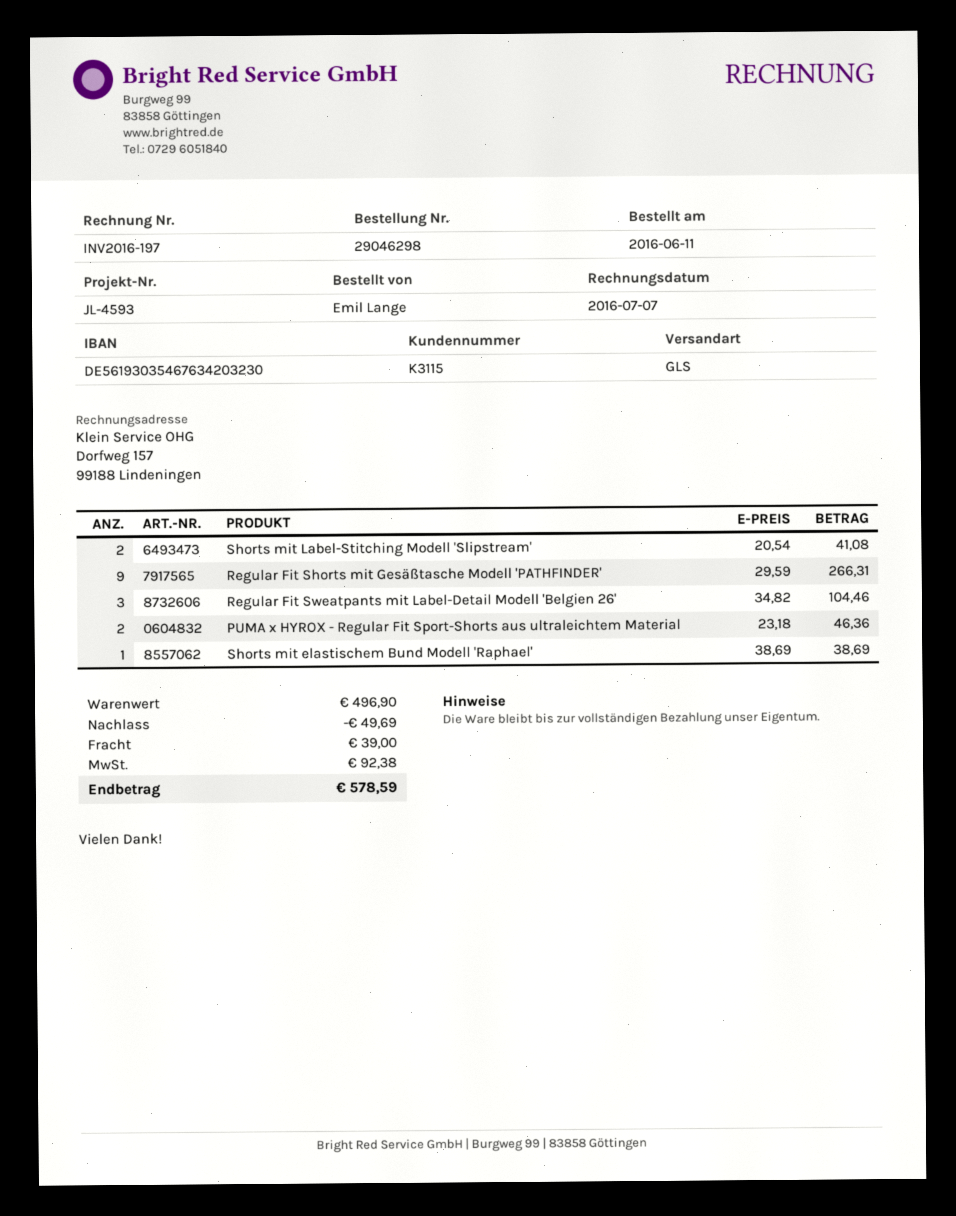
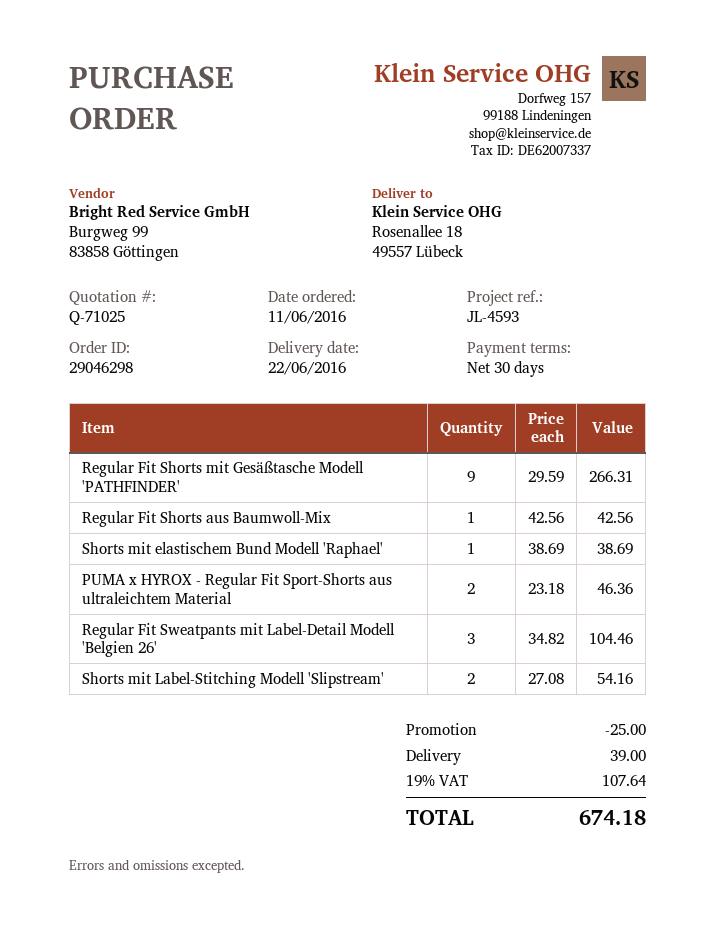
Shorts mit Label-Stitching Modell 'Slipstream': 2 x 20.54 = 41.08 -> 2 x 27.08 = 54.16
Regular Fit Shorts aus Baumwoll-Mix: none -> 1 x 42.56 = 42.56
discount: 49.69 -> 25.00
tax: 92.38 -> 107.64
total: 578.59 -> 674.18

